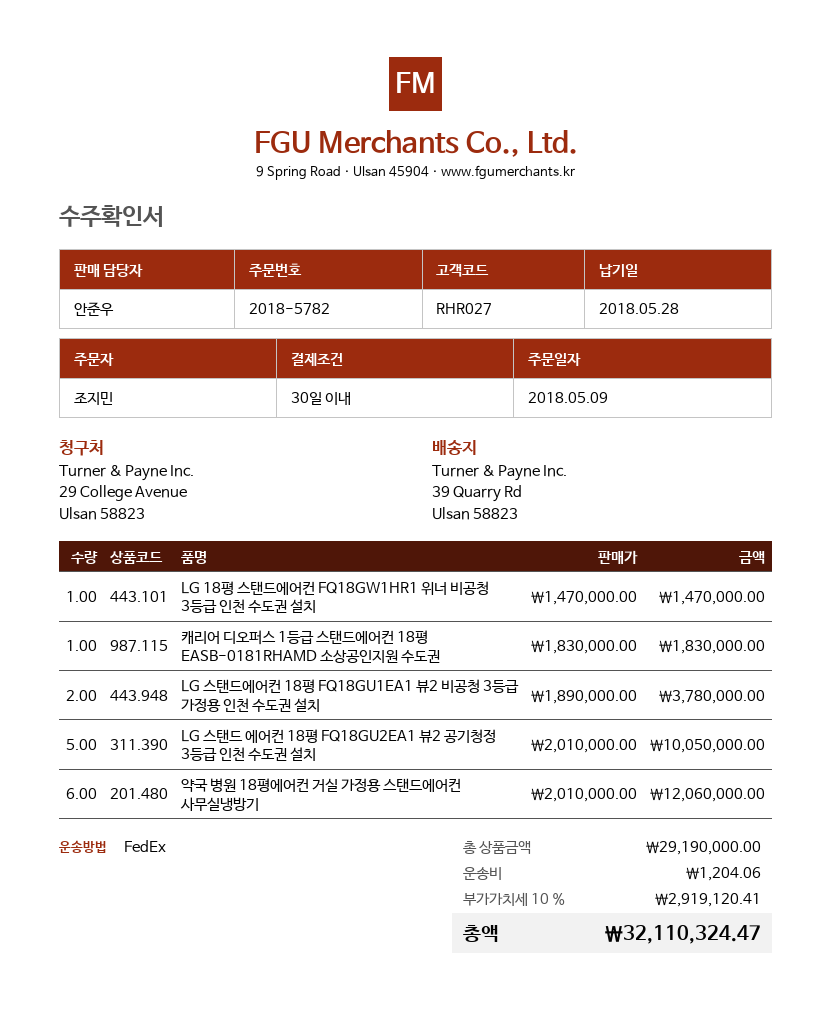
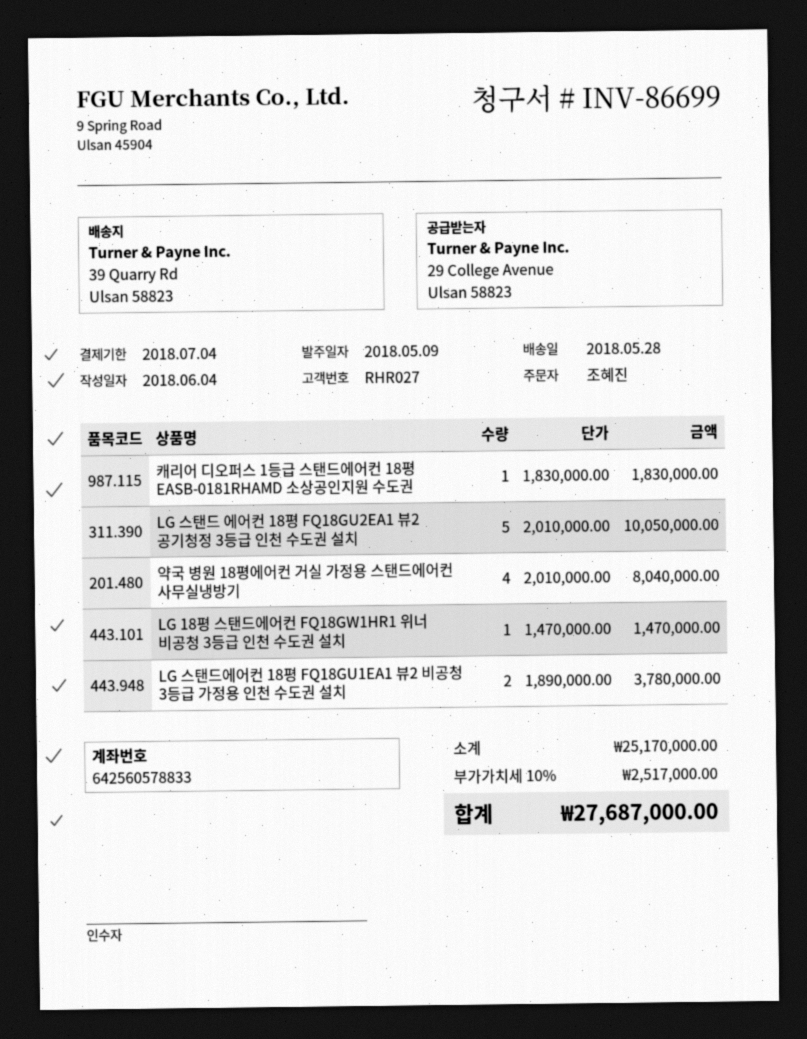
ordered by: 조지민 -> 조혜진
약국 병원 18평에어컨 거실 가정용 스탠드에어컨 사무실냉방기: 6 x 2010000.00 = 12060000.00 -> 4 x 2010000.00 = 8040000.00
subtotal: 29190000.00 -> 25170000.00
shipping: 1204.06 -> none
tax: 10% = 2919120.41 -> 10% = 2517000.00
total: 32110324.47 -> 27687000.00

